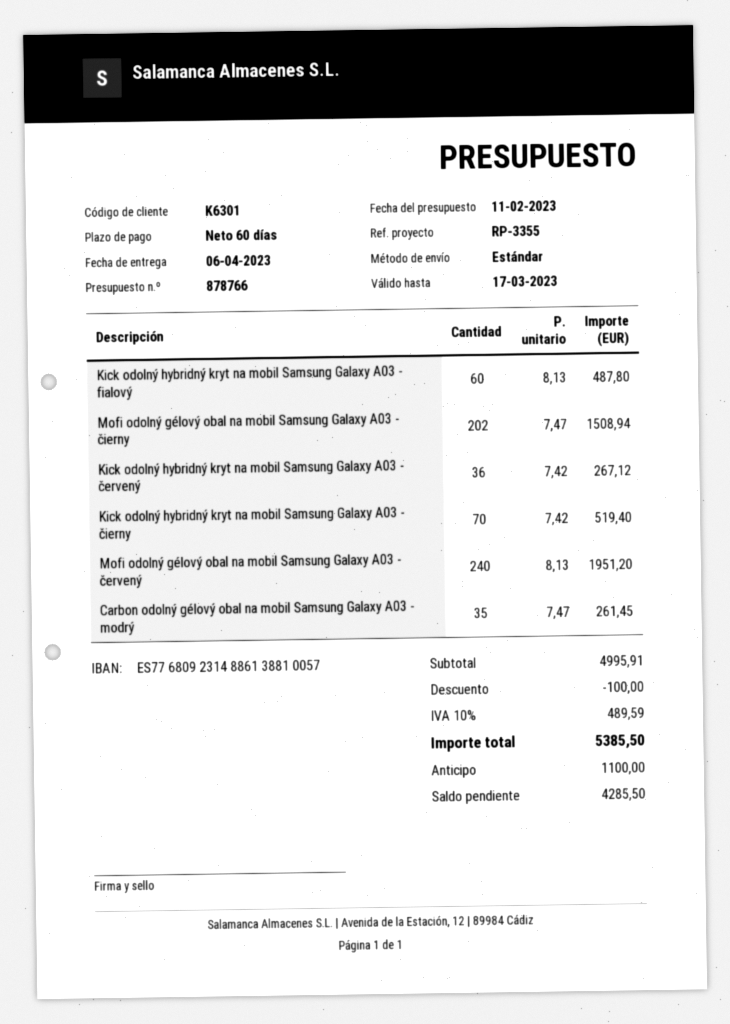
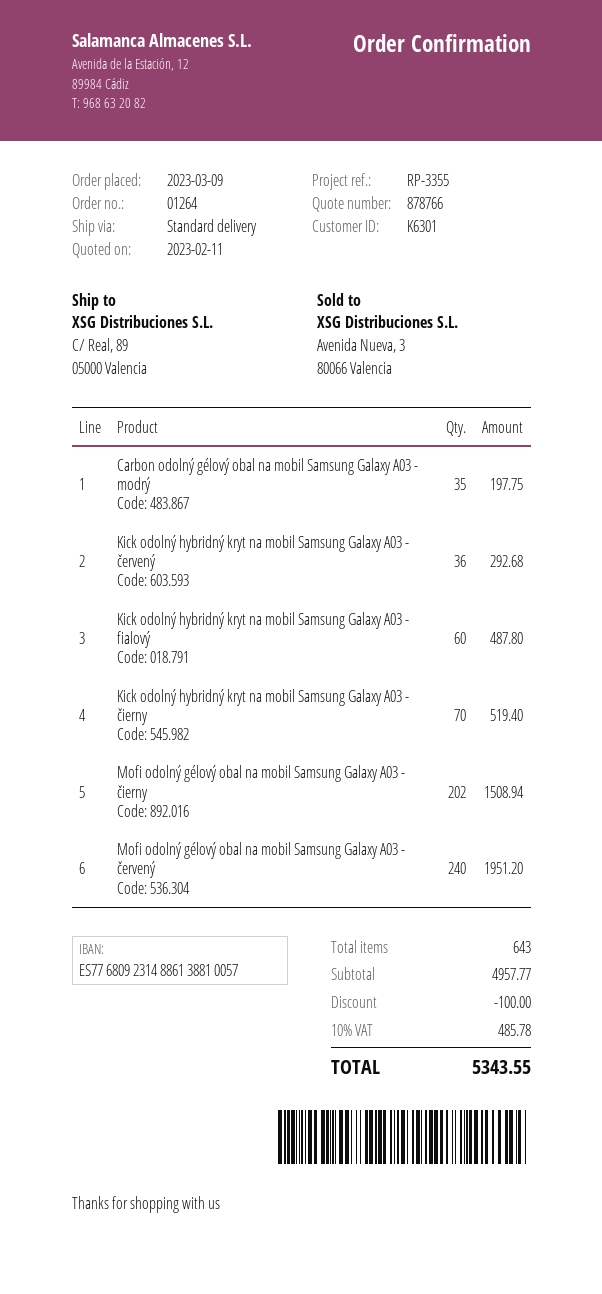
Kick odolný hybridný kryt na mobil Samsung Galaxy A03 - červený: 36 for 267.12 -> 36 for 292.68
Carbon odolný gélový obal na mobil Samsung Galaxy A03 - modrý: 35 for 261.45 -> 35 for 197.75
subtotal: 4995.91 -> 4957.77
tax: 10% = 489.59 -> 10% = 485.78
total: 5385.50 -> 5343.55

